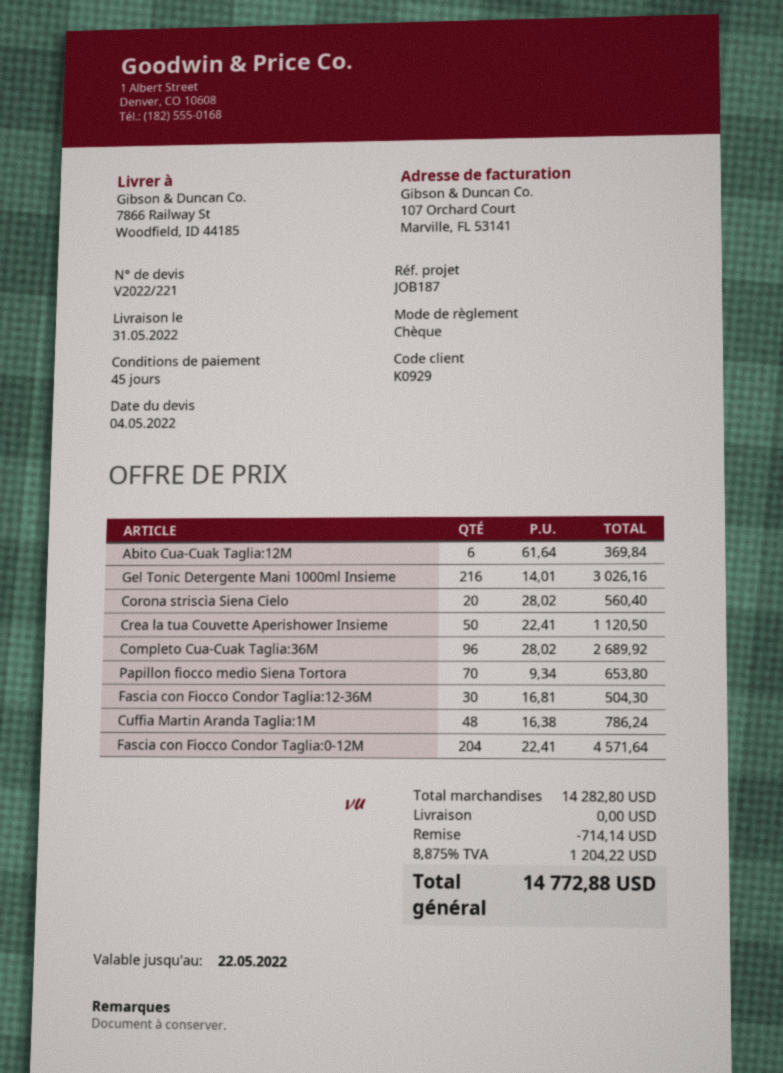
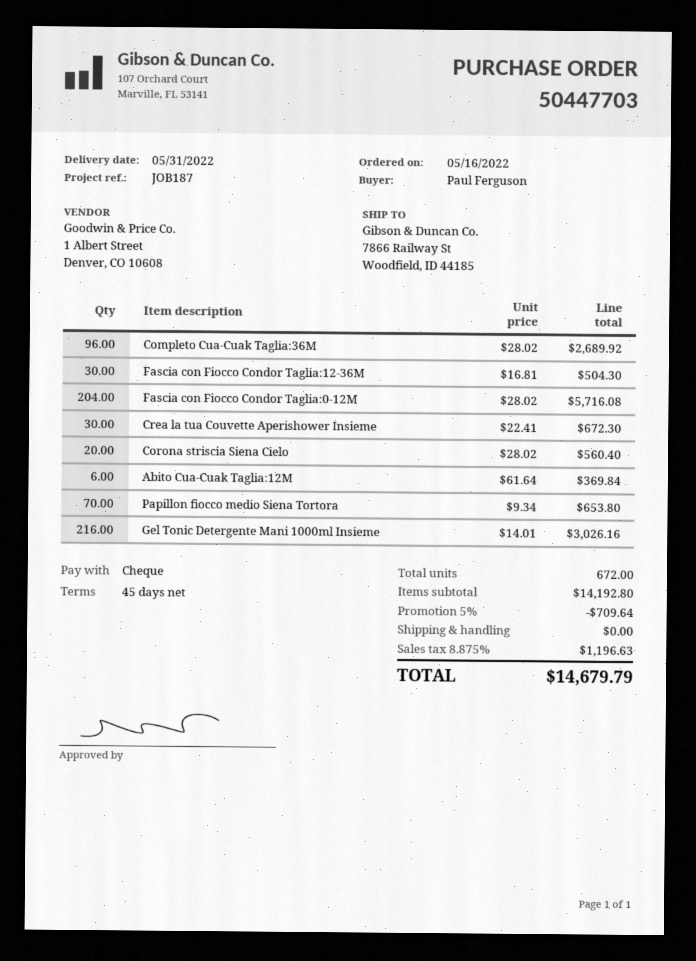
Crea la tua Couvette Aperishower Insieme: 50 x 22.41 = 1120.50 -> 30 x 22.41 = 672.30
Cuffia Martin Aranda Taglia:1M: 48 x 16.38 = 786.24 -> none
Fascia con Fiocco Condor Taglia:0-12M: 204 x 22.41 = 4571.64 -> 204 x 28.02 = 5716.08
subtotal: 14282.80 -> 14192.80
discount: 714.14 -> 709.64
tax: 8.875% = 1204.22 -> 8.875% = 1196.63
total: 14772.88 -> 14679.79

